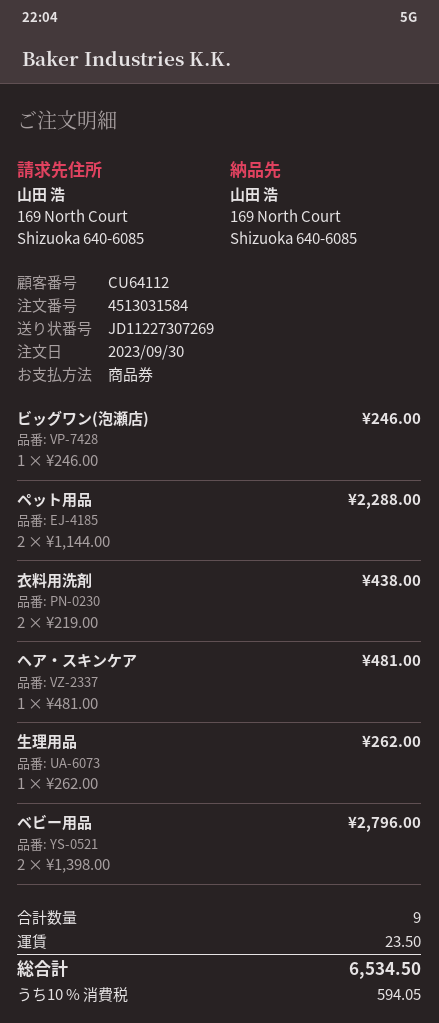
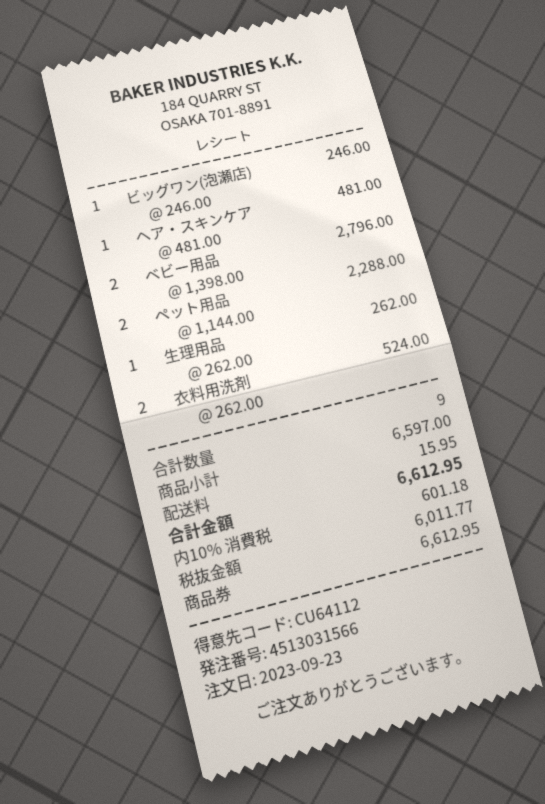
order number: 4513031584 -> 4513031566
order date: 2023-09-30 -> 2023-09-23
衣料用洗剤: 2 x 219.00 = 438.00 -> 2 x 262.00 = 524.00
shipping: 23.50 -> 15.95
tax: 10% = 594.05 -> 10% = 601.18
total: 6534.50 -> 6612.95

